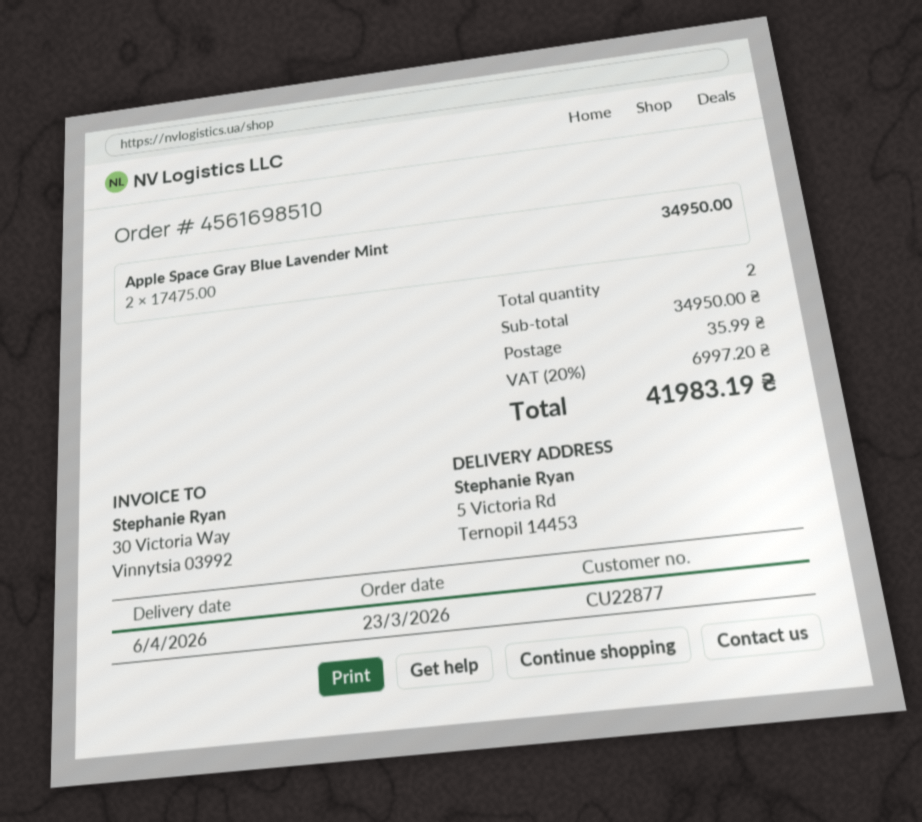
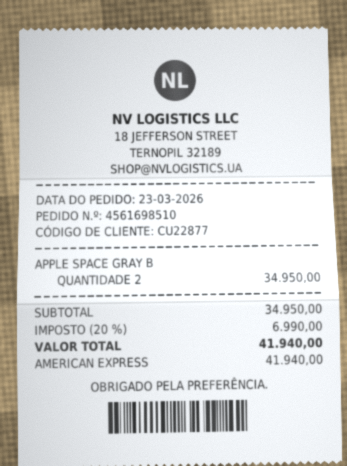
shipping: 35.99 -> none
tax: 20% = 6997.20 -> 20% = 6990.00
total: 41983.19 -> 41940.00

